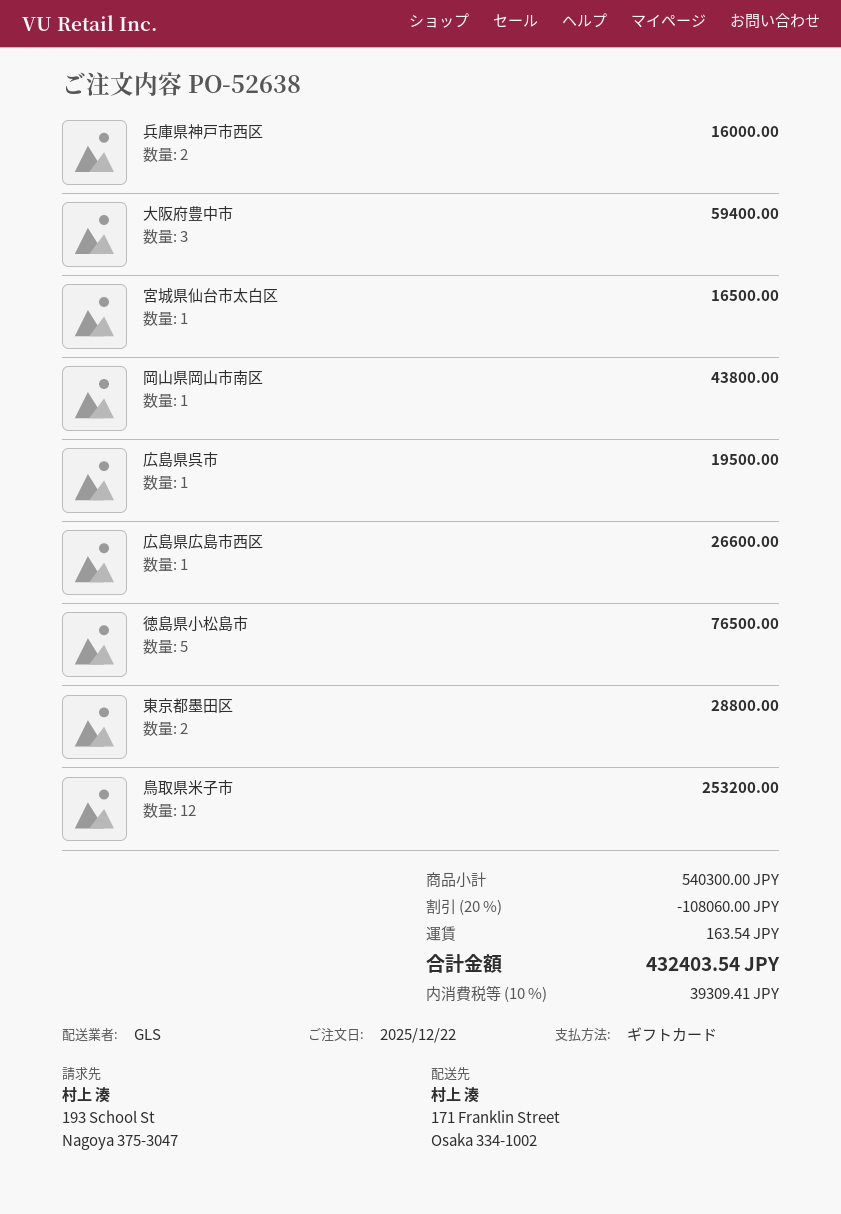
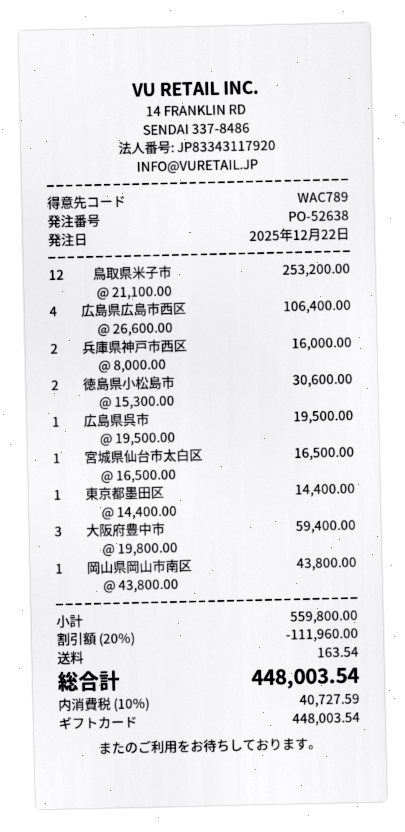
広島県広島市西区: 1 for 26600.00 -> 4 for 106400.00
徳島県小松島市: 5 for 76500.00 -> 2 for 30600.00
東京都墨田区: 2 for 28800.00 -> 1 for 14400.00
subtotal: 540300.00 -> 559800.00
discount: 20% = 108060.00 -> 20% = 111960.00
tax: 10% = 39309.41 -> 10% = 40727.59
total: 432403.54 -> 448003.54

